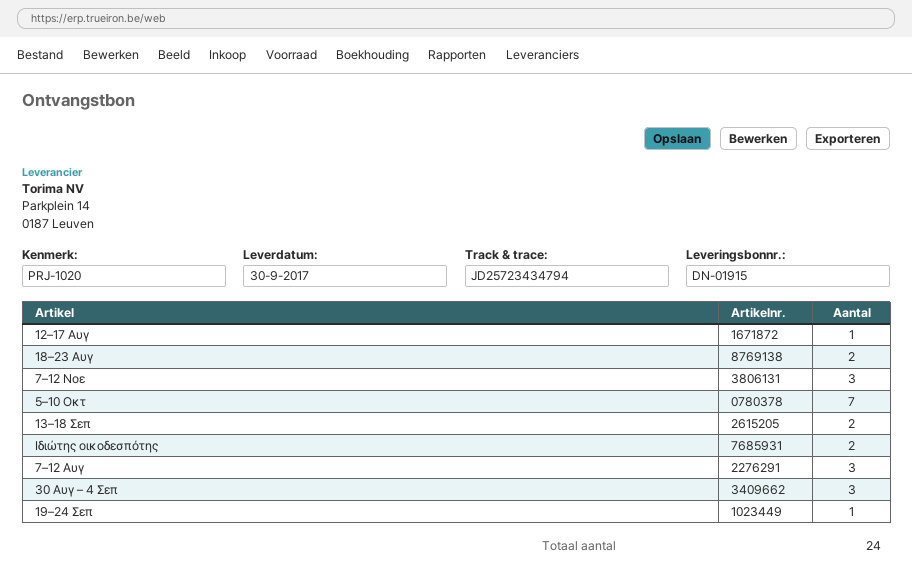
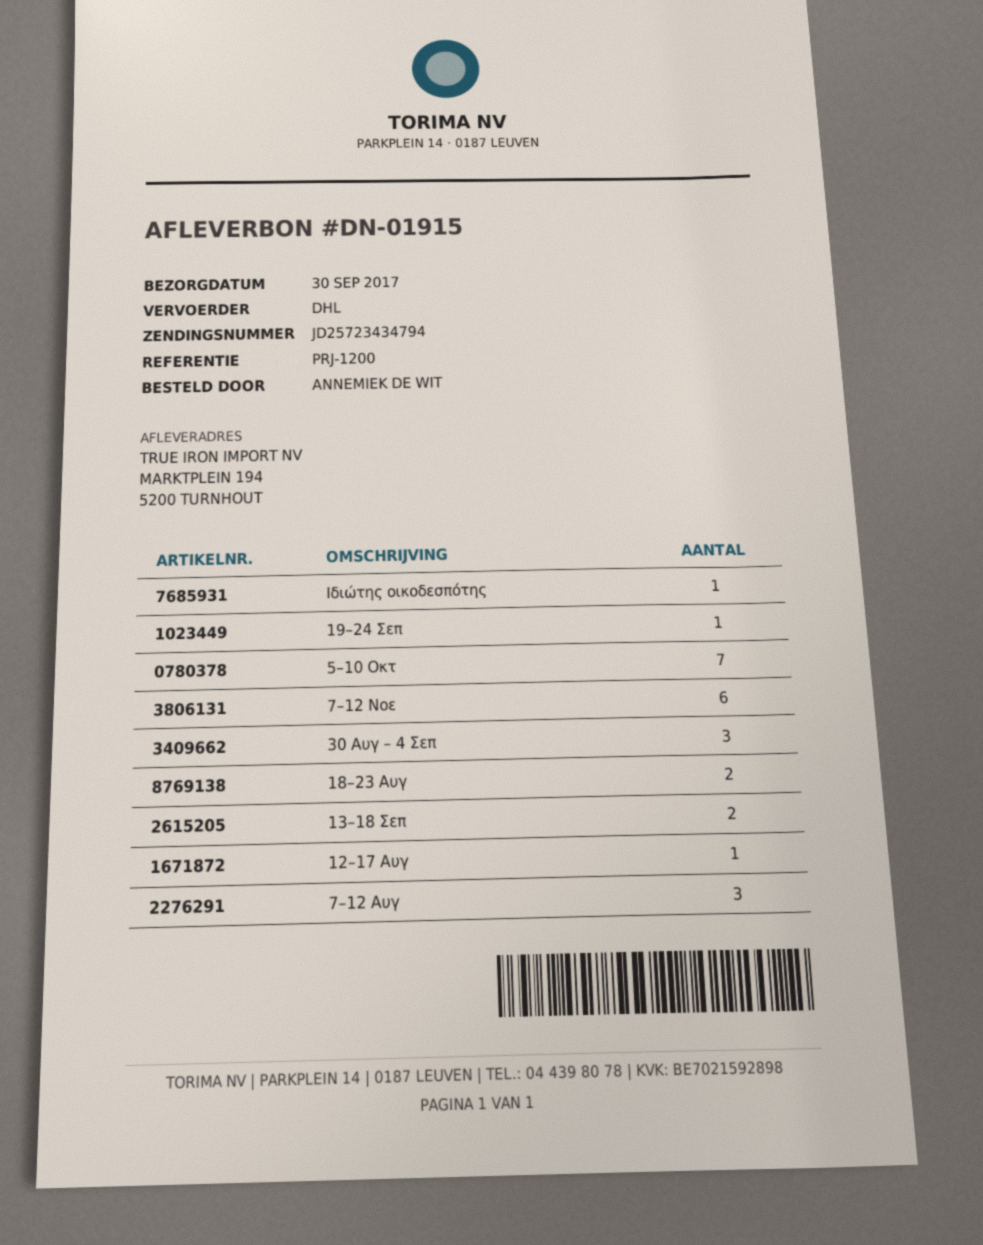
reference: PRJ-1020 -> PRJ-1200
7–12 Νοε: 3 -> 6
Ιδιώτης οικοδεσπότης: 2 -> 1

